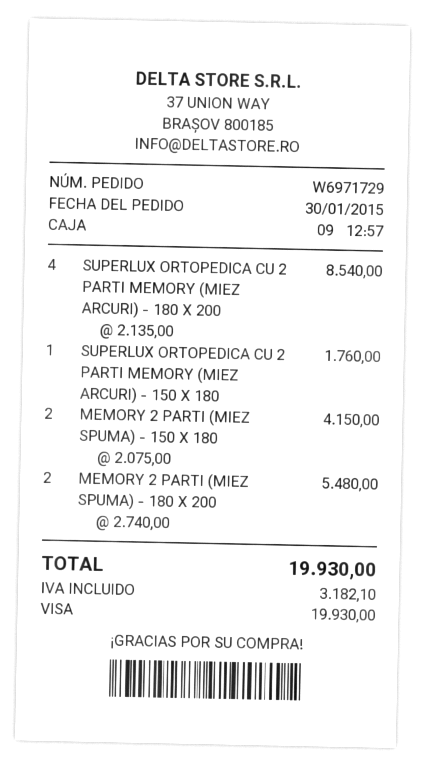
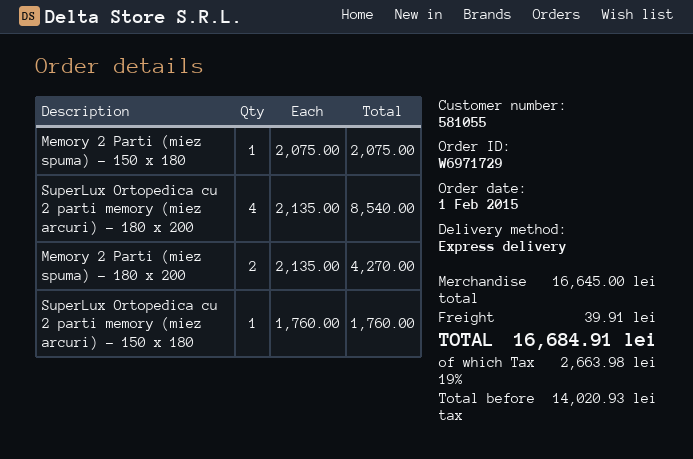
order date: 2015-01-30 -> 2015-02-01
MEMORY 2 PARTI (MIEZ SPUMA) - 150 X 180: 2 x 2075.00 = 4150.00 -> 1 x 2075.00 = 2075.00
MEMORY 2 PARTI (MIEZ SPUMA) - 180 X 200: 2 x 2740.00 = 5480.00 -> 2 x 2135.00 = 4270.00
shipping: none -> 39.91
tax: 3182.10 -> 2663.98
total: 19930.00 -> 16684.91

